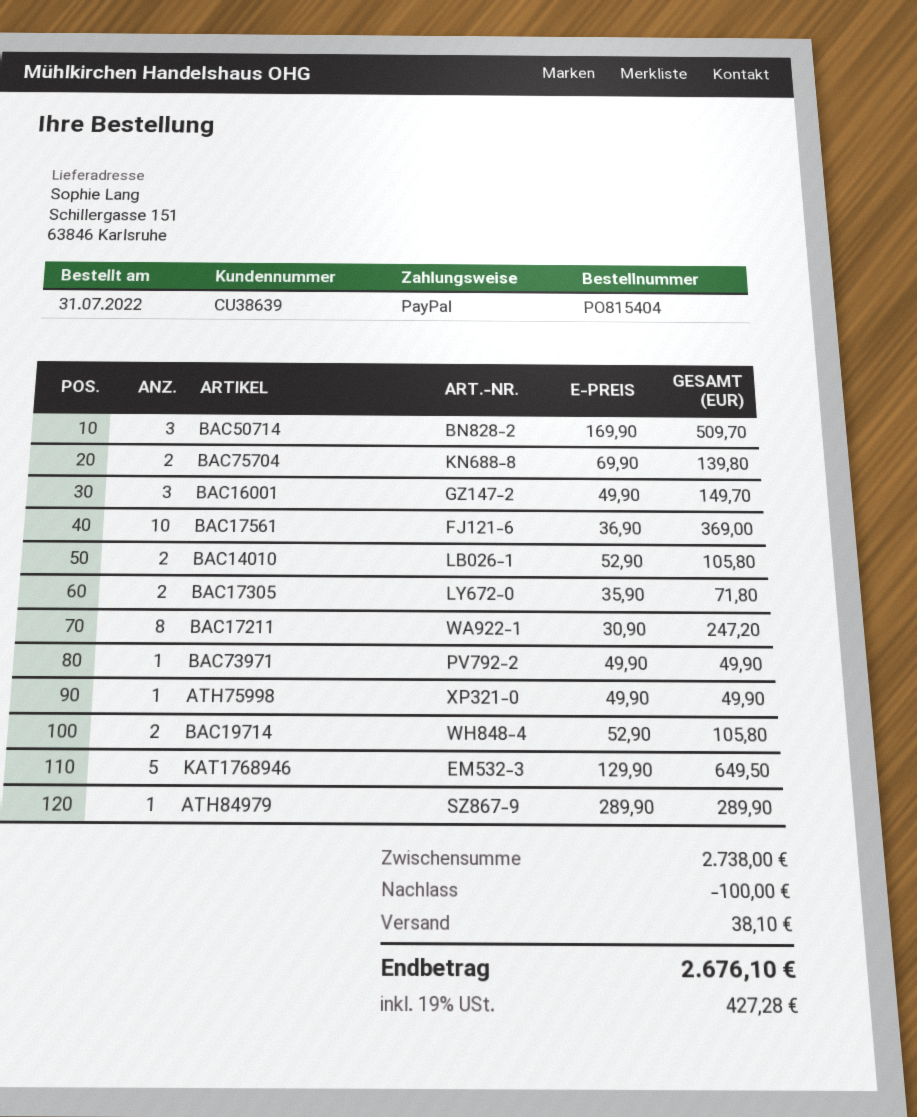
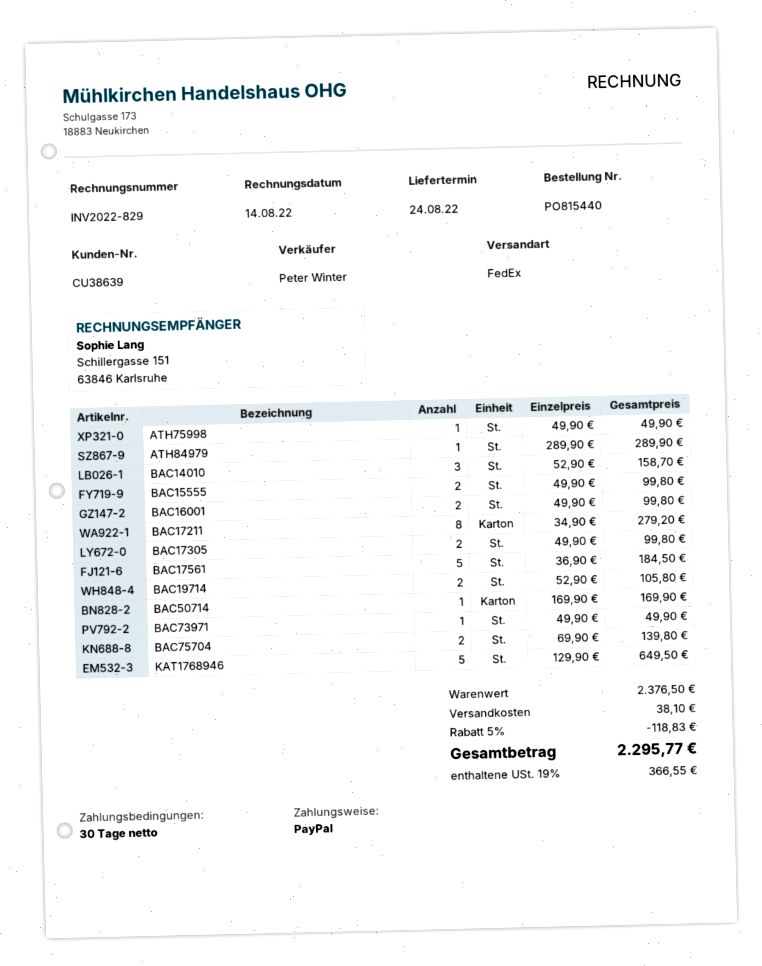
order number: PO815404 -> PO815440
BAC50714: 3 x 169.90 = 509.70 -> 1 x 169.90 = 169.90
BAC16001: 3 x 49.90 = 149.70 -> 2 x 49.90 = 99.80
BAC17561: 10 x 36.90 = 369.00 -> 5 x 36.90 = 184.50
BAC14010: 2 x 52.90 = 105.80 -> 3 x 52.90 = 158.70
BAC17305: 2 x 35.90 = 71.80 -> 2 x 49.90 = 99.80
BAC17211: 8 x 30.90 = 247.20 -> 8 x 34.90 = 279.20
BAC15555: none -> 2 x 49.90 = 99.80
subtotal: 2738.00 -> 2376.50
discount: 100.00 -> 118.83
tax: 19% = 427.28 -> 19% = 366.55
total: 2676.10 -> 2295.77

